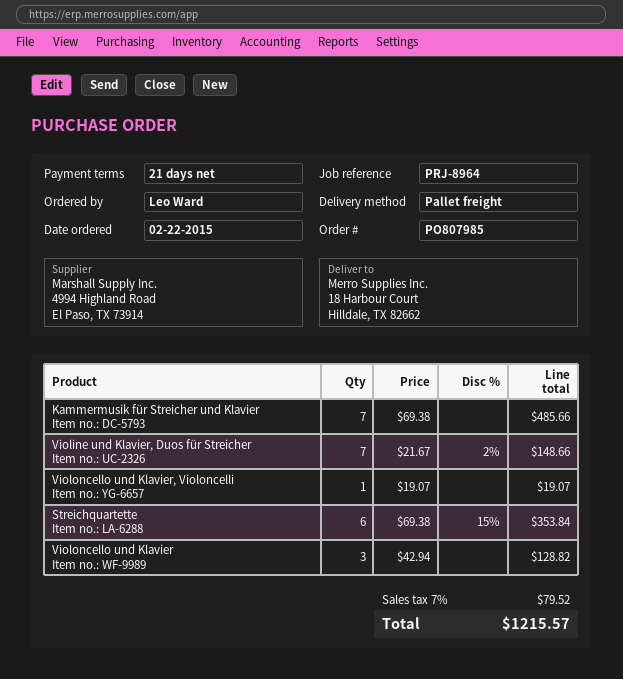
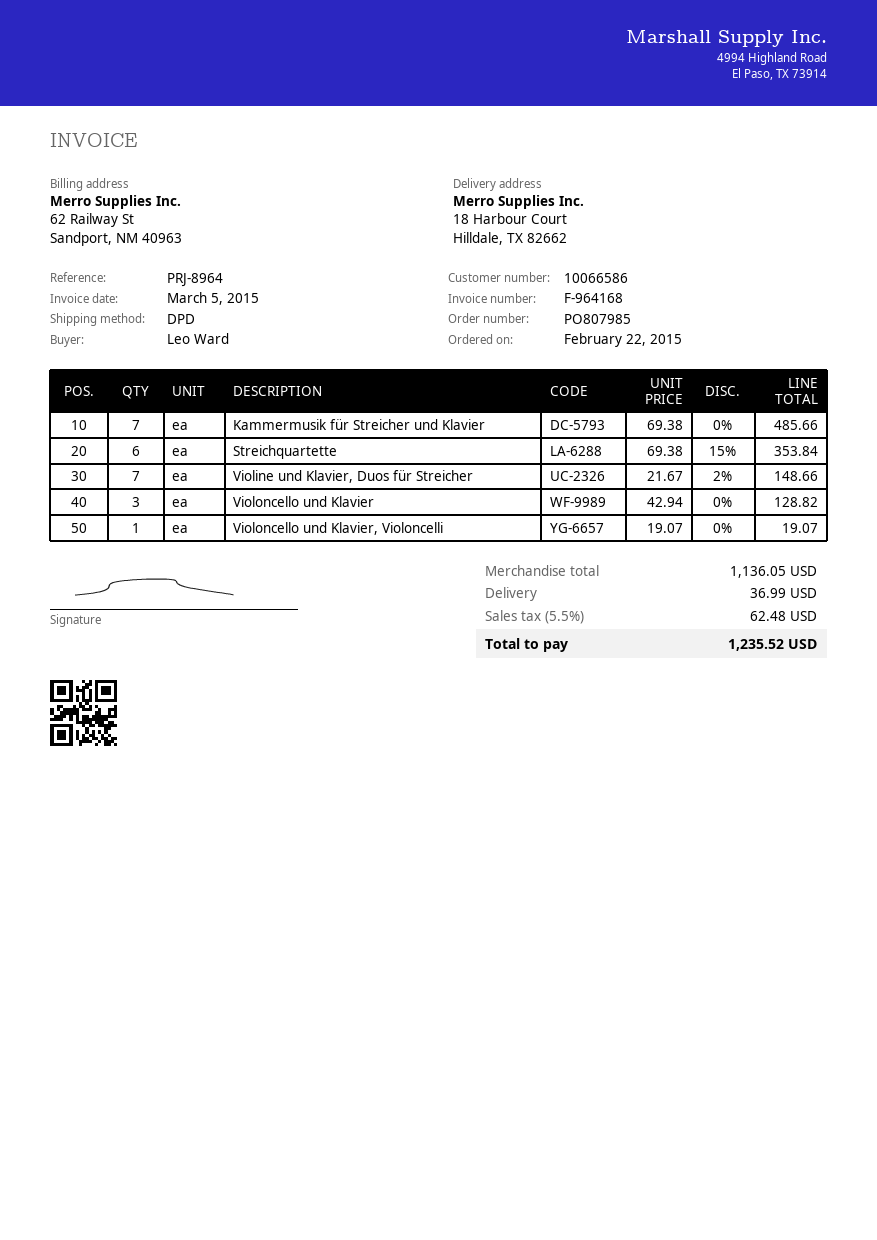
shipping method: pallet freight -> DPD
shipping: none -> 36.99
tax: 7% = 79.52 -> 5.5% = 62.48
total: 1215.57 -> 1235.52

